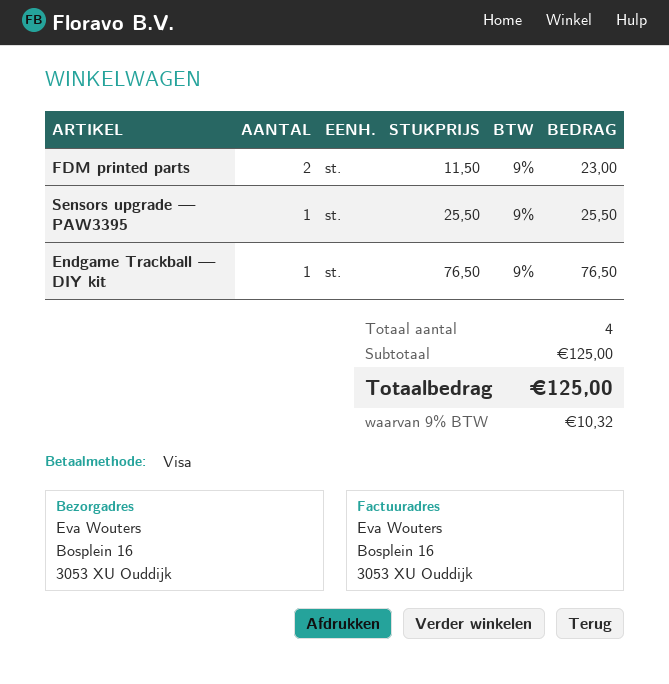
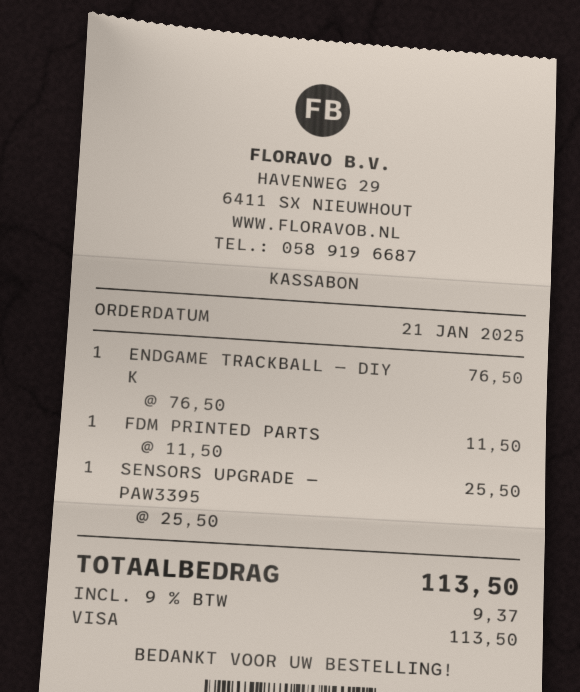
FDM printed parts: 2 x 11.50 = 23.00 -> 1 x 11.50 = 11.50
tax: 9% = 10.32 -> 9% = 9.37
total: 125.00 -> 113.50

